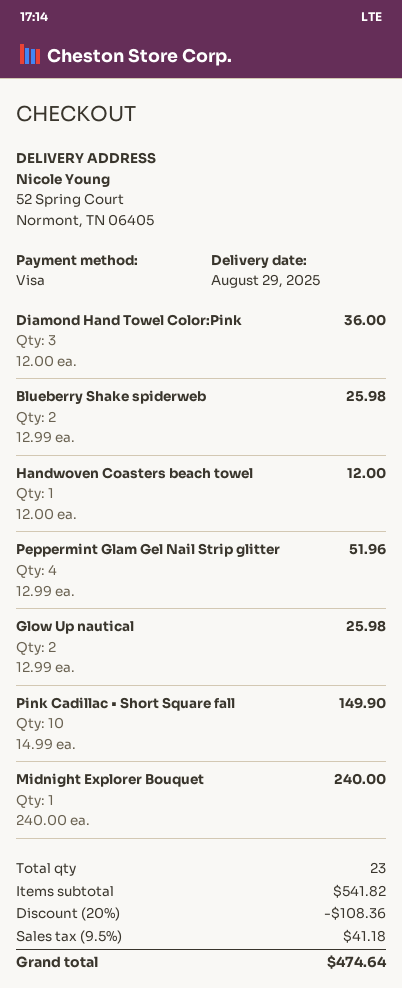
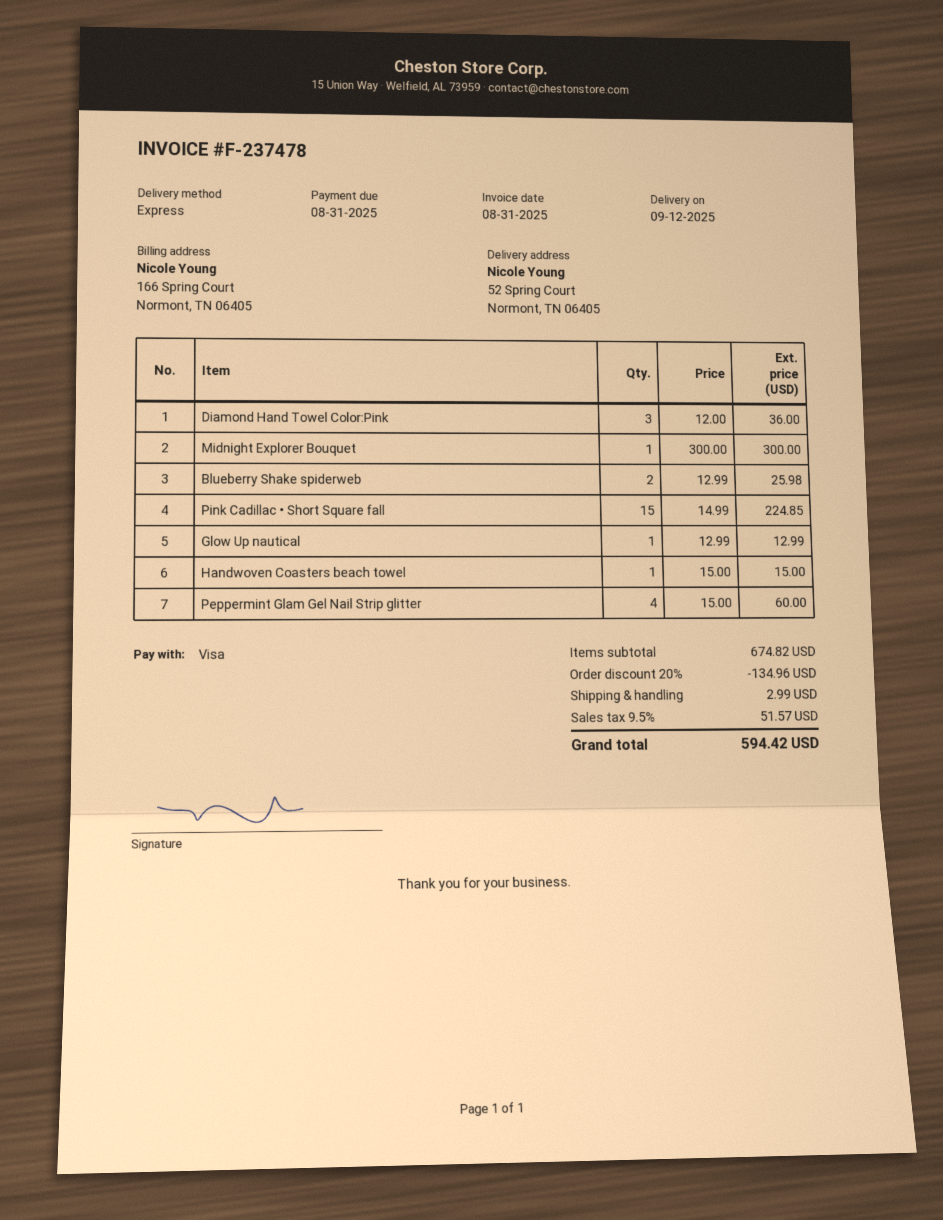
delivery date: 2025-08-29 -> 2025-09-12
Handwoven Coasters beach towel: 1 x 12.00 = 12.00 -> 1 x 15.00 = 15.00
Peppermint Glam Gel Nail Strip glitter: 4 x 12.99 = 51.96 -> 4 x 15.00 = 60.00
Glow Up nautical: 2 x 12.99 = 25.98 -> 1 x 12.99 = 12.99
Pink Cadillac • Short Square fall: 10 x 14.99 = 149.90 -> 15 x 14.99 = 224.85
Midnight Explorer Bouquet: 1 x 240.00 = 240.00 -> 1 x 300.00 = 300.00
subtotal: 541.82 -> 674.82
discount: 20% = 108.36 -> 20% = 134.96
shipping: none -> 2.99
tax: 9.5% = 41.18 -> 9.5% = 51.57
total: 474.64 -> 594.42

